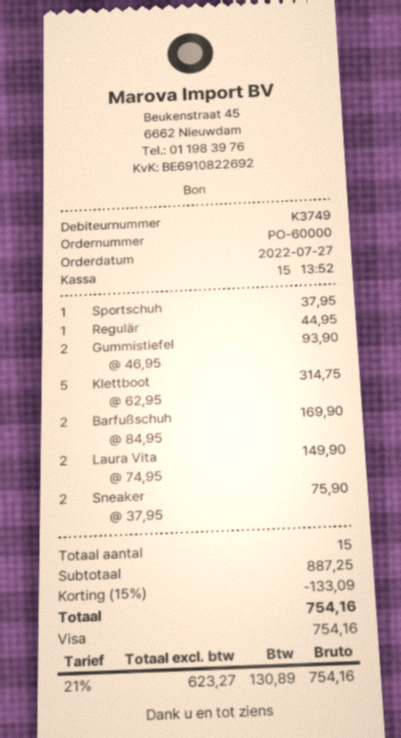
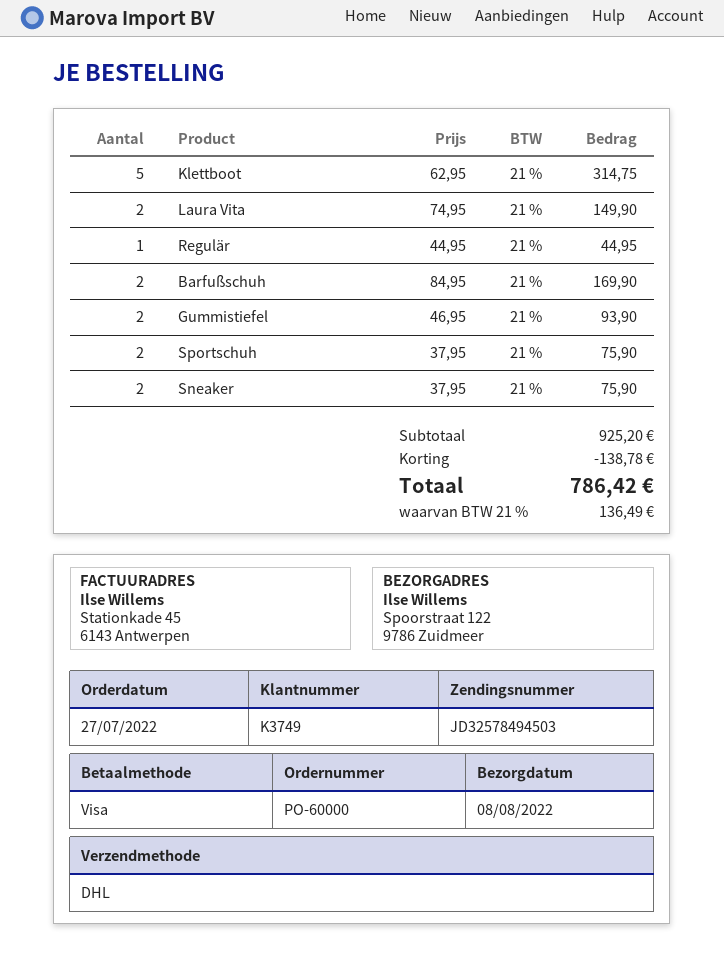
Sportschuh: 1 x 37.95 = 37.95 -> 2 x 37.95 = 75.90
subtotal: 887.25 -> 925.20
discount: 133.09 -> 138.78
tax: 21% = 130.89 -> 21% = 136.49
total: 754.16 -> 786.42

